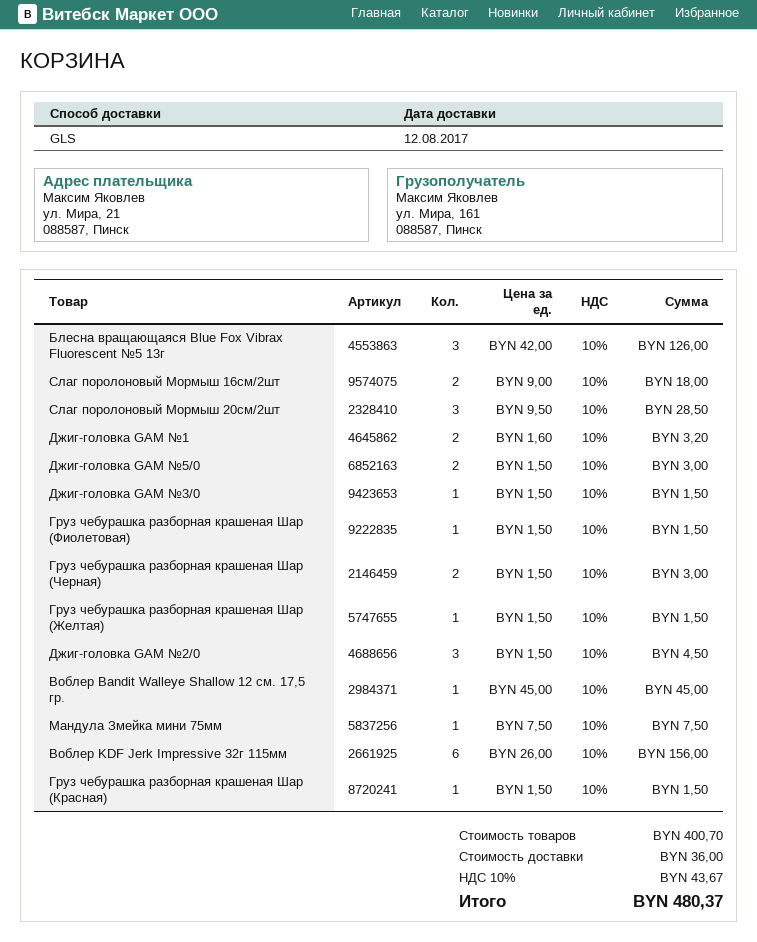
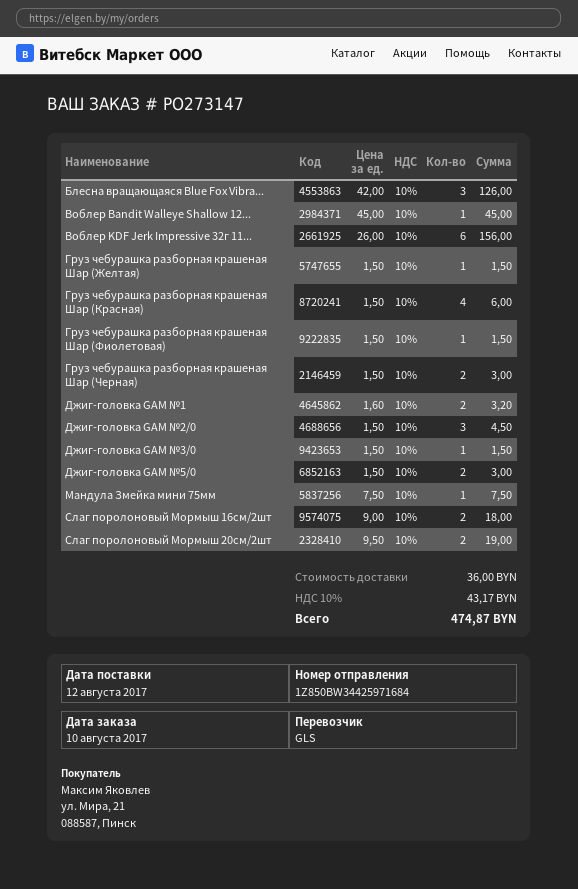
Слаг поролоновый Мормыш 20см/2шт: 3 x 9.50 = 28.50 -> 2 x 9.50 = 19.00
Груз чебурашка разборная крашеная Шар (Красная): 1 x 1.50 = 1.50 -> 4 x 1.50 = 6.00
tax: 10% = 43.67 -> 10% = 43.17
total: 480.37 -> 474.87

